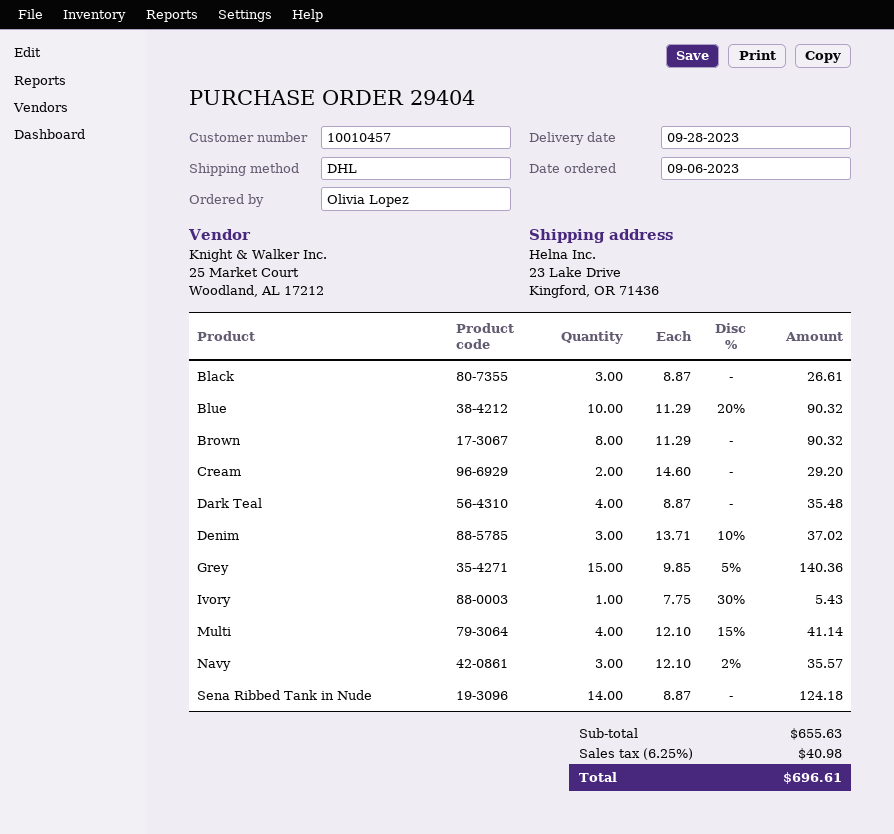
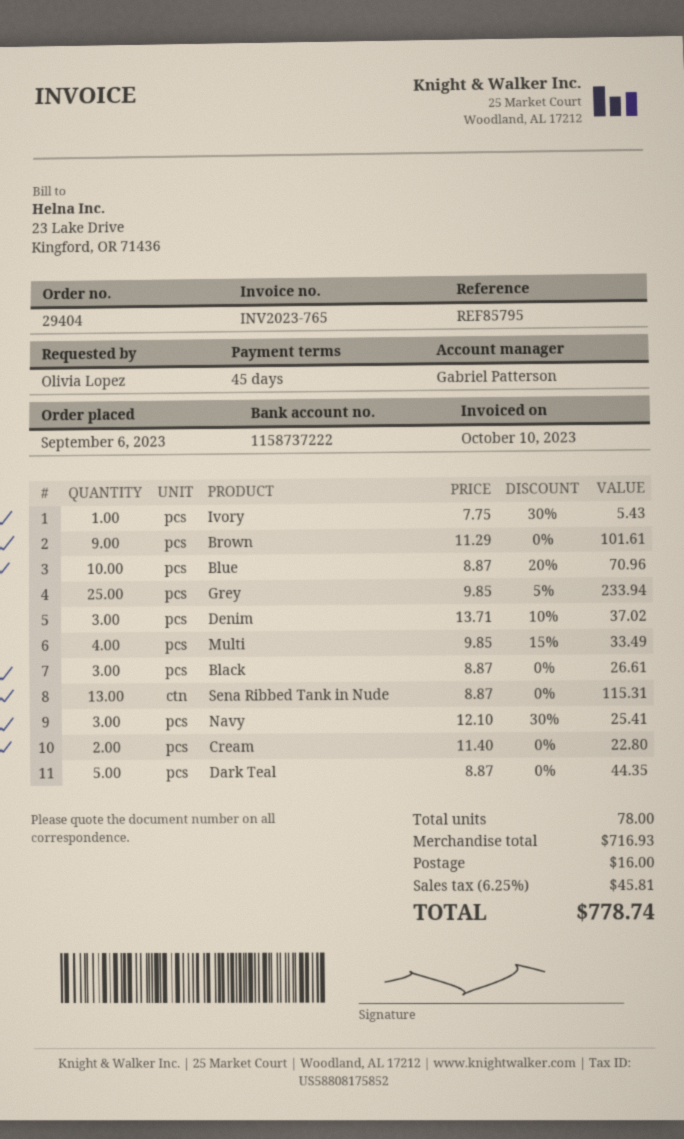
Blue: 10 x 11.29 - 20% = 90.32 -> 10 x 8.87 - 20% = 70.96
Brown: 8 x 11.29 = 90.32 -> 9 x 11.29 = 101.61
Cream: 2 x 14.60 = 29.20 -> 2 x 11.40 = 22.80
Dark Teal: 4 x 8.87 = 35.48 -> 5 x 8.87 = 44.35
Grey: 15 x 9.85 - 5% = 140.36 -> 25 x 9.85 - 5% = 233.94
Multi: 4 x 12.10 - 15% = 41.14 -> 4 x 9.85 - 15% = 33.49
Navy: 3 x 12.10 - 2% = 35.57 -> 3 x 12.10 - 30% = 25.41
Sena Ribbed Tank in Nude: 14 x 8.87 = 124.18 -> 13 x 8.87 = 115.31
subtotal: 655.63 -> 716.93
shipping: none -> 16.00
tax: 6.25% = 40.98 -> 6.25% = 45.81
total: 696.61 -> 778.74

